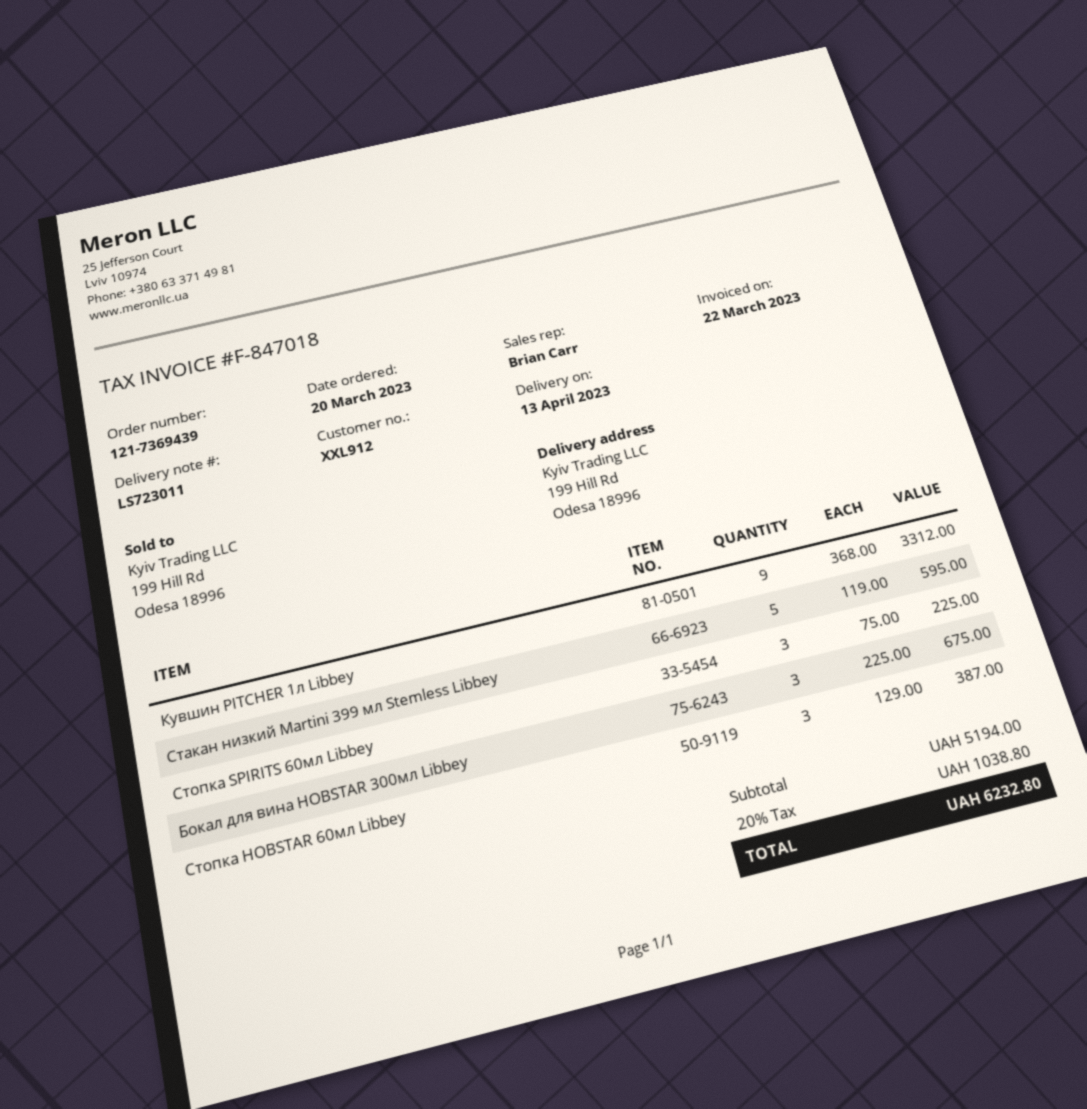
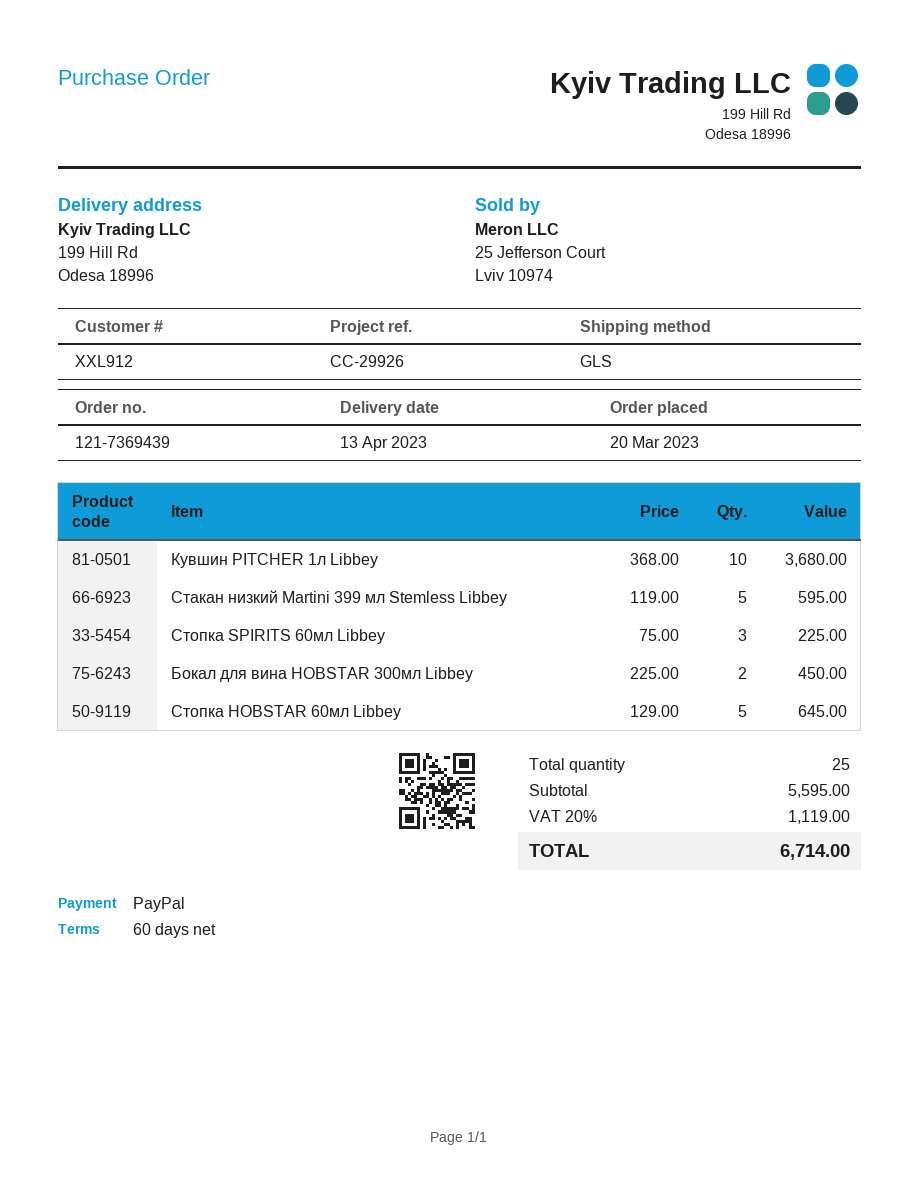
Кувшин PITCHER 1л Libbey: 9 x 368.00 = 3312.00 -> 10 x 368.00 = 3680.00
Бокал для вина HOBSTAR 300мл Libbey: 3 x 225.00 = 675.00 -> 2 x 225.00 = 450.00
Стопка HOBSTAR 60мл Libbey: 3 x 129.00 = 387.00 -> 5 x 129.00 = 645.00
subtotal: 5194.00 -> 5595.00
tax: 20% = 1038.80 -> 20% = 1119.00
total: 6232.80 -> 6714.00

